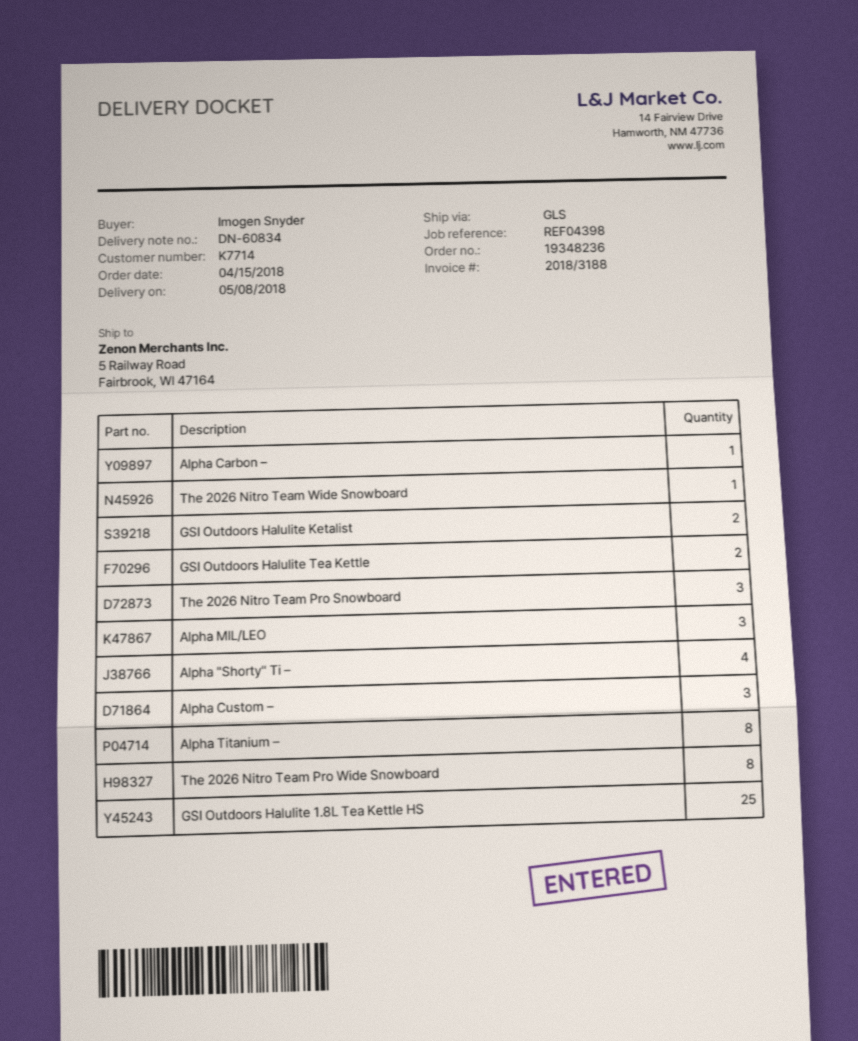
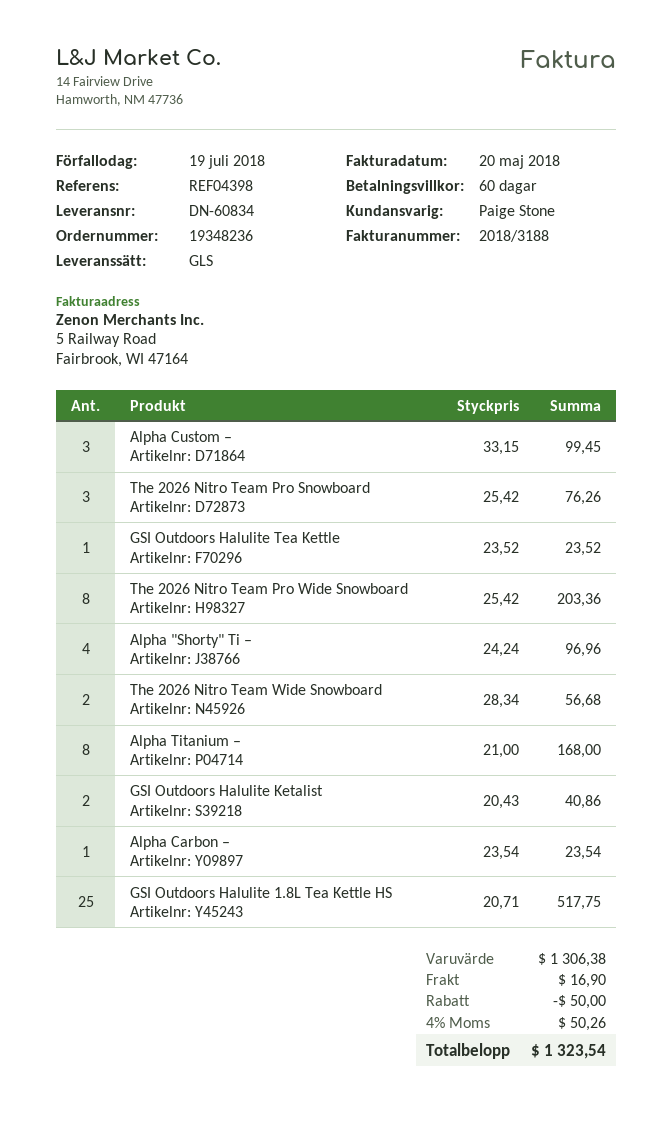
The 2026 Nitro Team Wide Snowboard: 1 -> 2
GSI Outdoors Halulite Tea Kettle: 2 -> 1
Alpha MIL/LEO: 3 -> none

